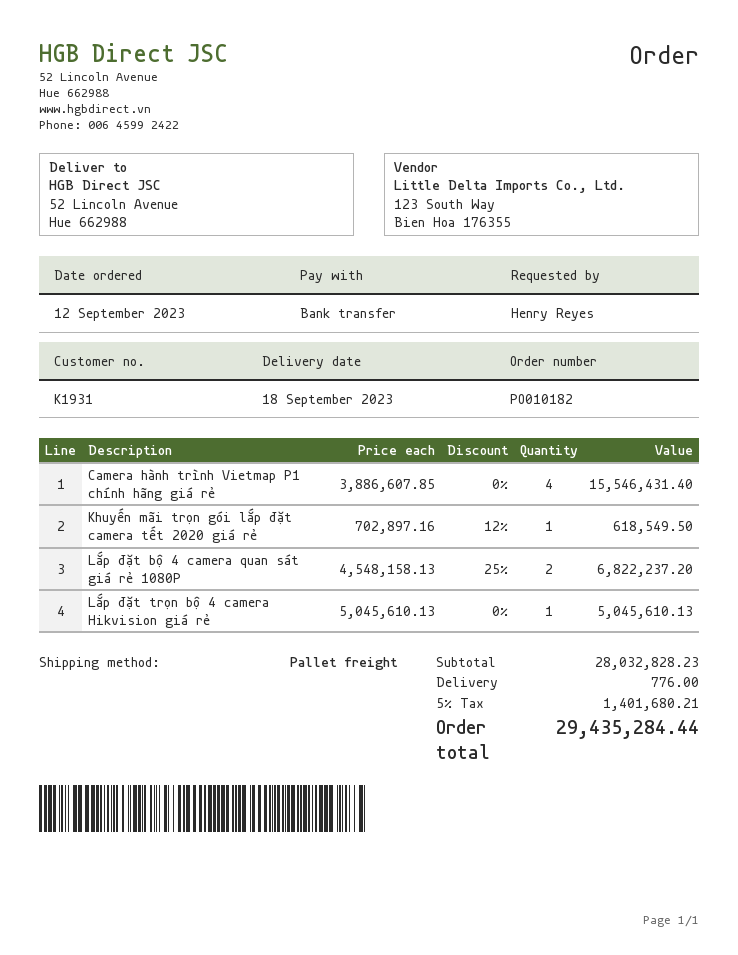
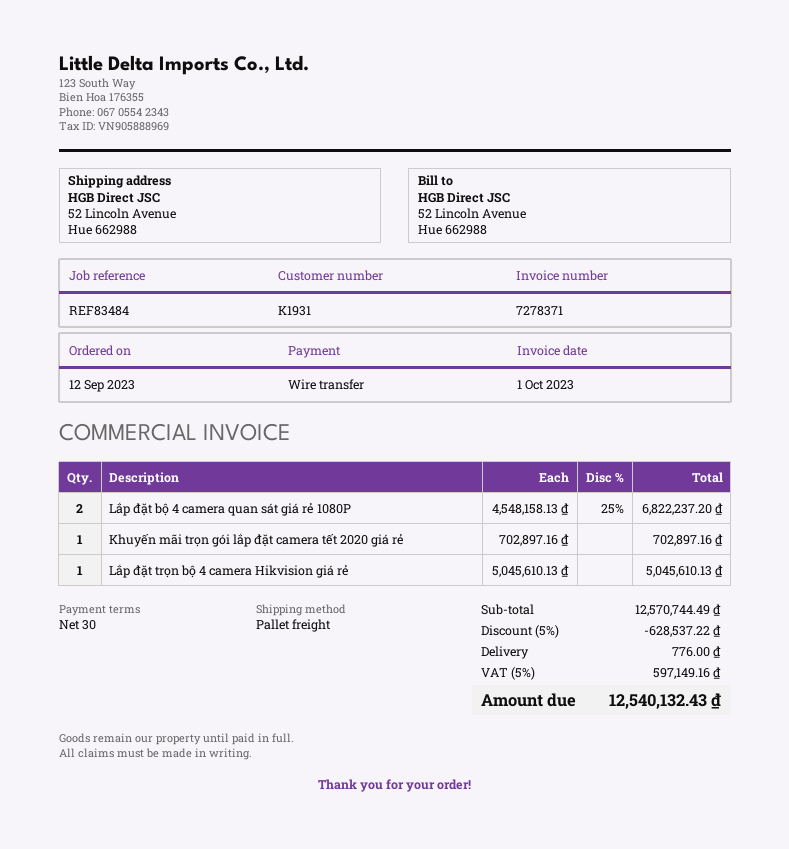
Camera hành trình Vietmap P1 chính hãng giá rẻ: 4 x 3886607.85 = 15546431.40 -> none
Khuyến mãi trọn gói lắp đặt camera tết 2020 giá rẻ: 1 x 702897.16 - 12% = 618549.50 -> 1 x 702897.16 = 702897.16
subtotal: 28032828.23 -> 12570744.49
discount: none -> 5% = 628537.22
tax: 5% = 1401680.21 -> 5% = 597149.16
total: 29435284.44 -> 12540132.43

